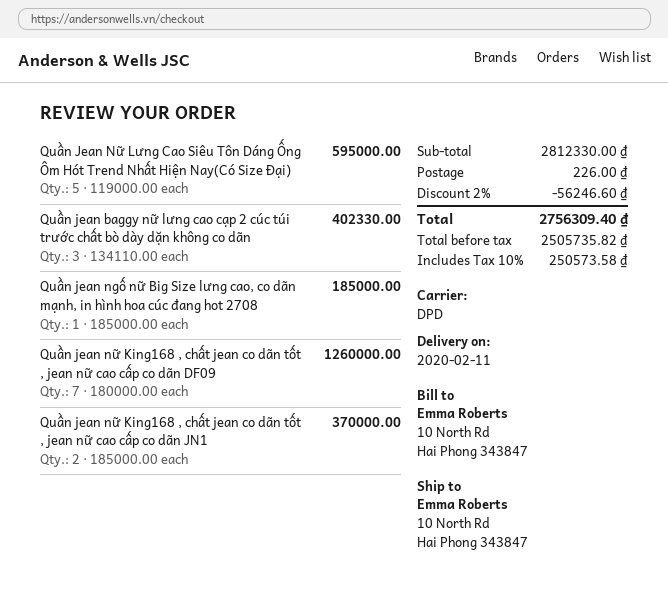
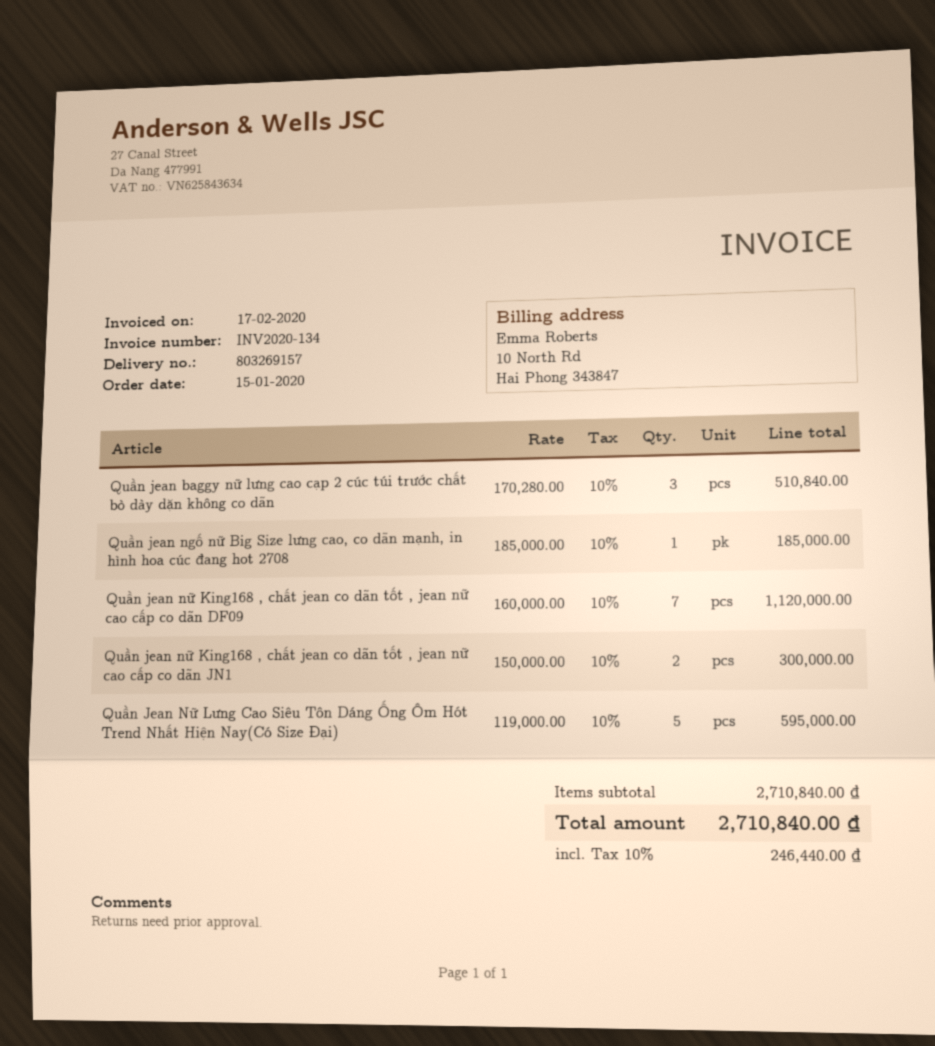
Quần jean baggy nữ lưng cao cạp 2 cúc túi trước chất bò dày dặn không co dãn: 3 x 134110.00 = 402330.00 -> 3 x 170280.00 = 510840.00
Quần jean nữ King168 , chất jean co dãn tốt , jean nữ cao cấp co dãn DF09: 7 x 180000.00 = 1260000.00 -> 7 x 160000.00 = 1120000.00
Quần jean nữ King168 , chất jean co dãn tốt , jean nữ cao cấp co dãn JN1: 2 x 185000.00 = 370000.00 -> 2 x 150000.00 = 300000.00
subtotal: 2812330.00 -> 2710840.00
discount: 2% = 56246.60 -> none
shipping: 226.00 -> none
tax: 10% = 250573.58 -> 10% = 246440.00
total: 2756309.40 -> 2710840.00

